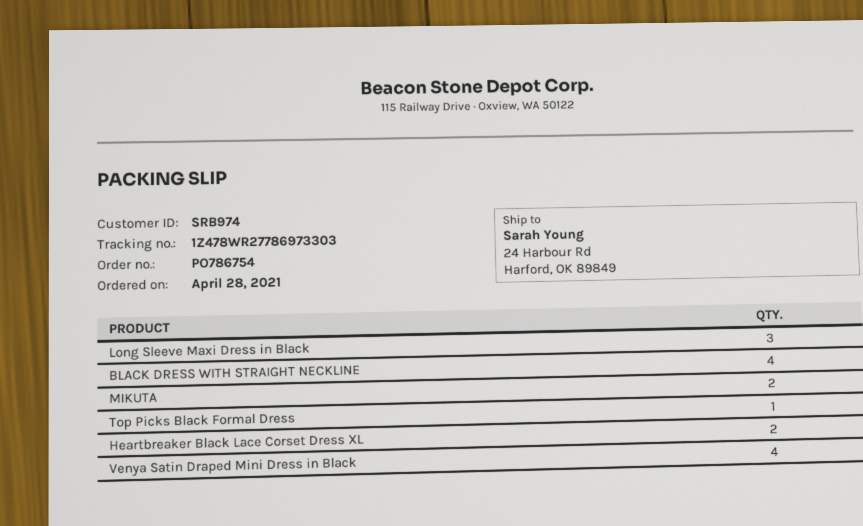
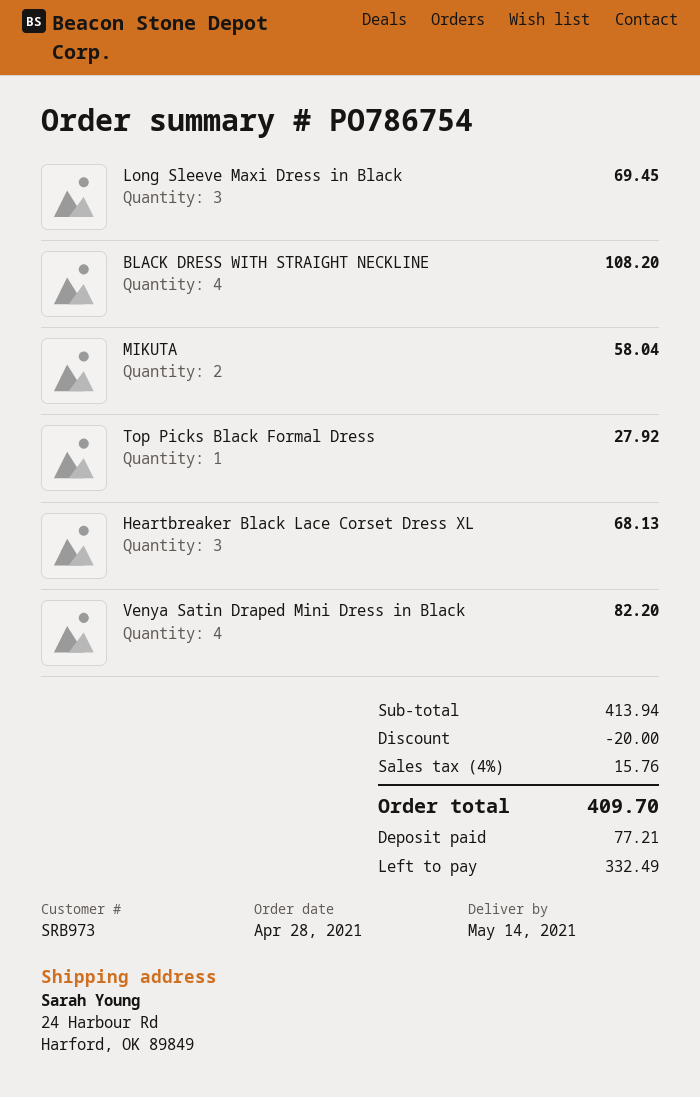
customer number: SRB974 -> SRB973
Heartbreaker Black Lace Corset Dress XL: 2 -> 3

